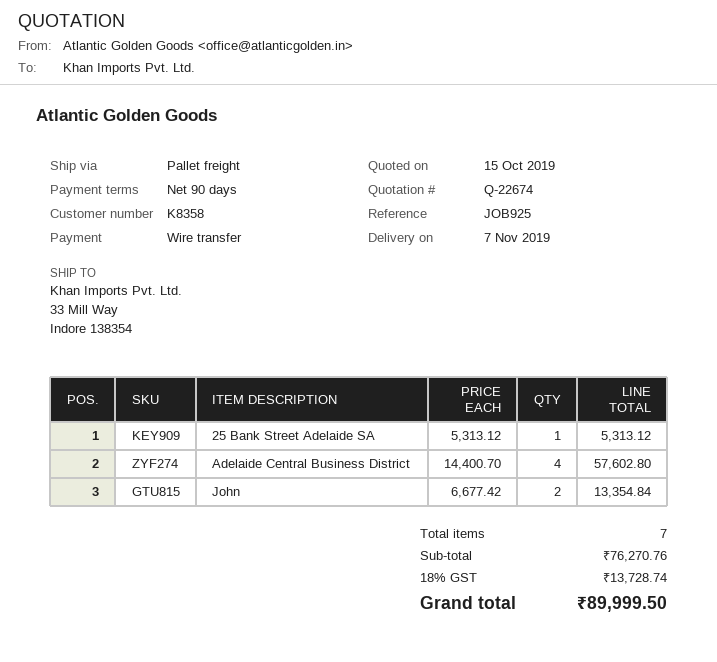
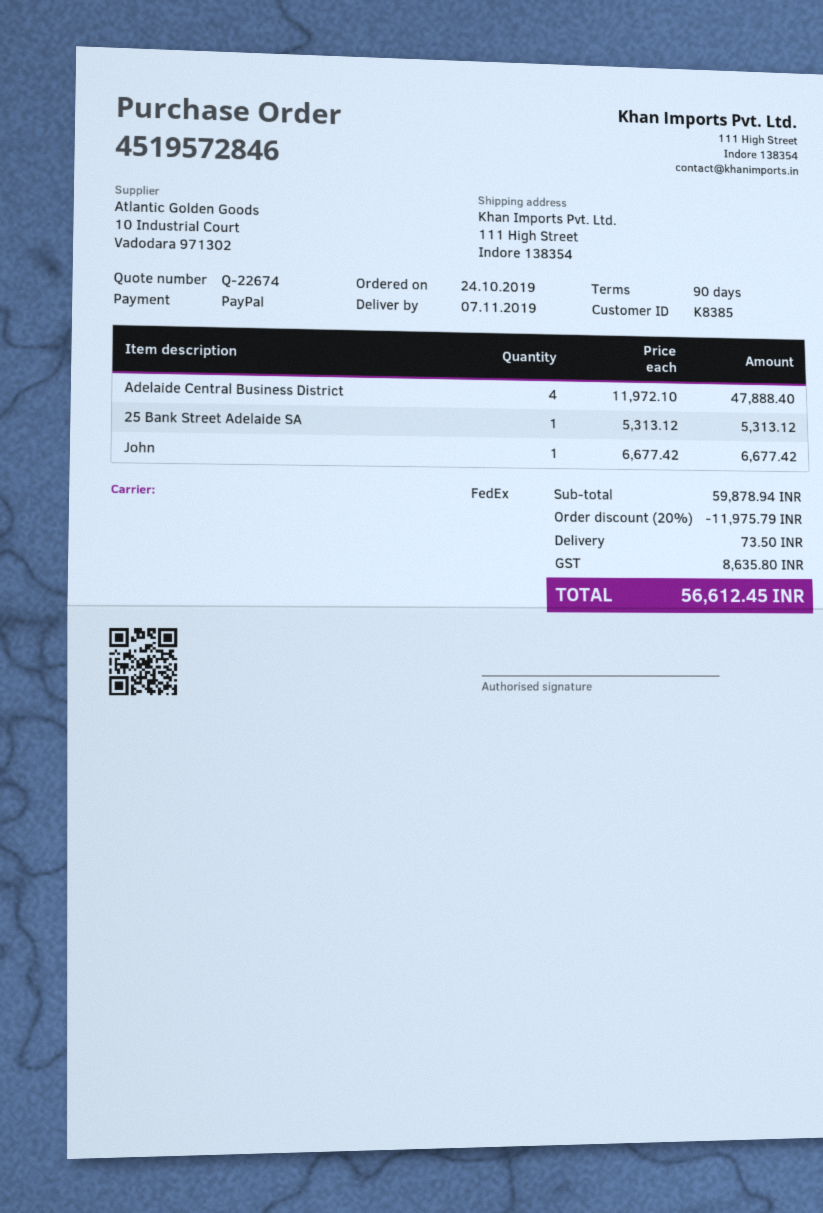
customer number: K8358 -> K8385
payment method: bank transfer -> PayPal
shipping method: pallet freight -> FedEx
ship to: 33 Mill Way, Indore 138354 -> 111 High Street, Indore 138354
Adelaide Central Business District: 4 x 14400.70 = 57602.80 -> 4 x 11972.10 = 47888.40
John: 2 x 6677.42 = 13354.84 -> 1 x 6677.42 = 6677.42
subtotal: 76270.76 -> 59878.94
discount: none -> 20% = 11975.79
shipping: none -> 73.50
tax: 13728.74 -> 8635.80
total: 89999.50 -> 56612.45

